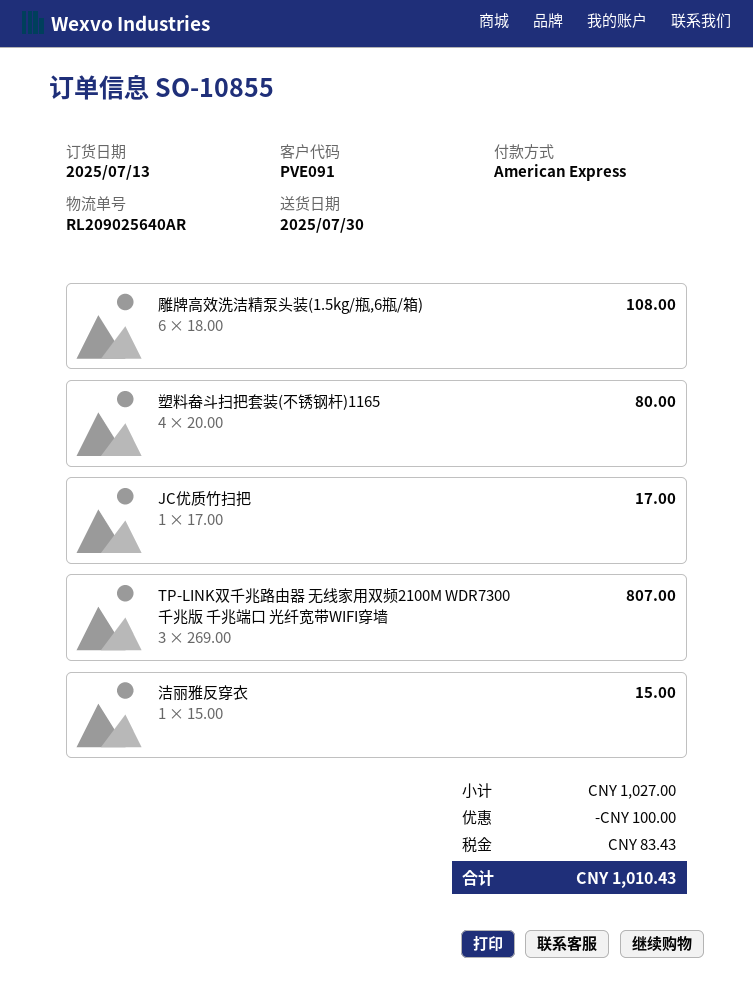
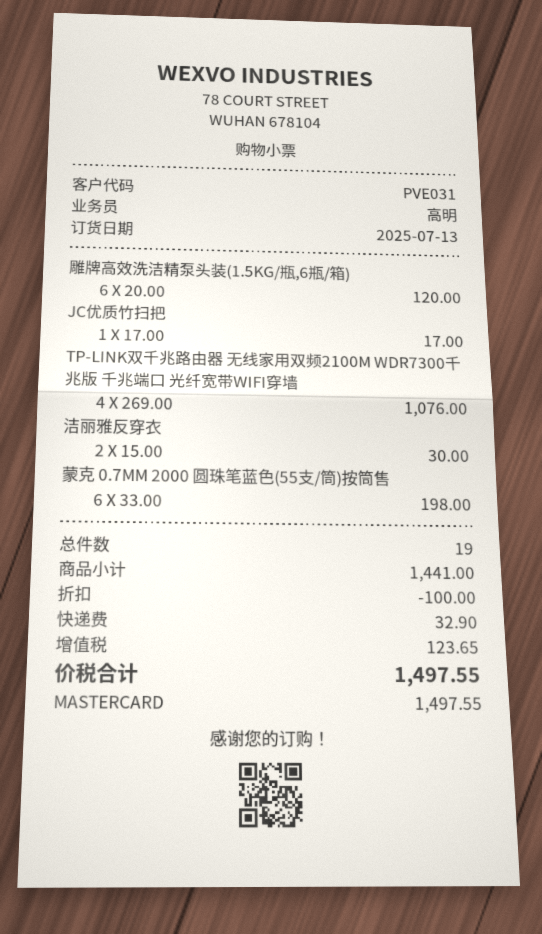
customer number: PVE091 -> PVE031
payment method: American Express -> Mastercard
雕牌高效洗洁精泵头装(1.5kg/瓶,6瓶/箱): 6 x 18.00 = 108.00 -> 6 x 20.00 = 120.00
塑料畚斗扫把套装(不锈钢杆)1165: 4 x 20.00 = 80.00 -> none
TP-LINK双千兆路由器 无线家用双频2100M WDR7300千兆版 千兆端口 光纤宽带WIFI穿墙: 3 x 269.00 = 807.00 -> 4 x 269.00 = 1076.00
洁丽雅反穿衣: 1 x 15.00 = 15.00 -> 2 x 15.00 = 30.00
蒙克 0.7MM 2000 圆珠笔蓝色(55支/筒)按筒售: none -> 6 x 33.00 = 198.00
subtotal: 1027.00 -> 1441.00
shipping: none -> 32.90
tax: 83.43 -> 123.65
total: 1010.43 -> 1497.55

